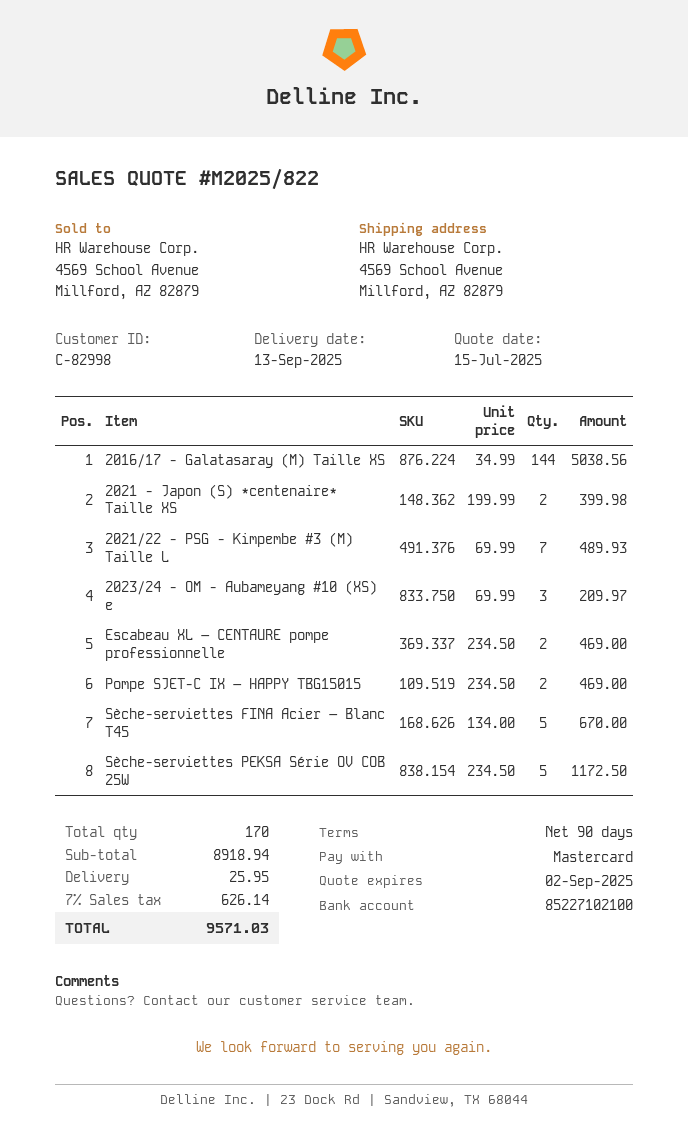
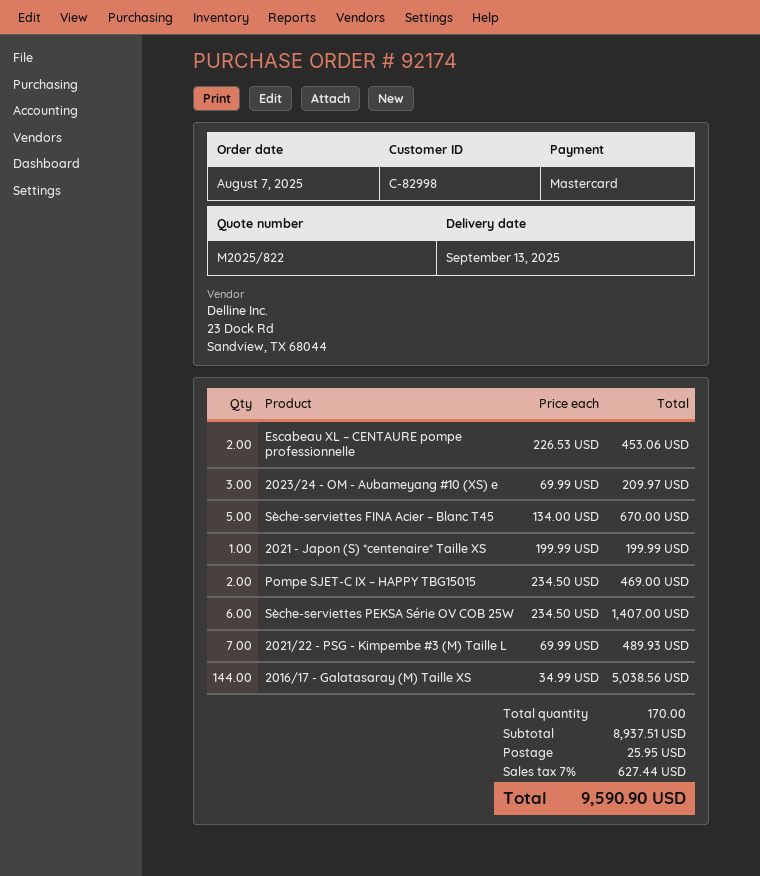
2021 - Japon (S) *centenaire* Taille XS: 2 x 199.99 = 399.98 -> 1 x 199.99 = 199.99
Escabeau XL – CENTAURE pompe professionnelle: 2 x 234.50 = 469.00 -> 2 x 226.53 = 453.06
Sèche-serviettes PEKSA Série OV COB 25W: 5 x 234.50 = 1172.50 -> 6 x 234.50 = 1407.00
subtotal: 8918.94 -> 8937.51
tax: 7% = 626.14 -> 7% = 627.44
total: 9571.03 -> 9590.90

